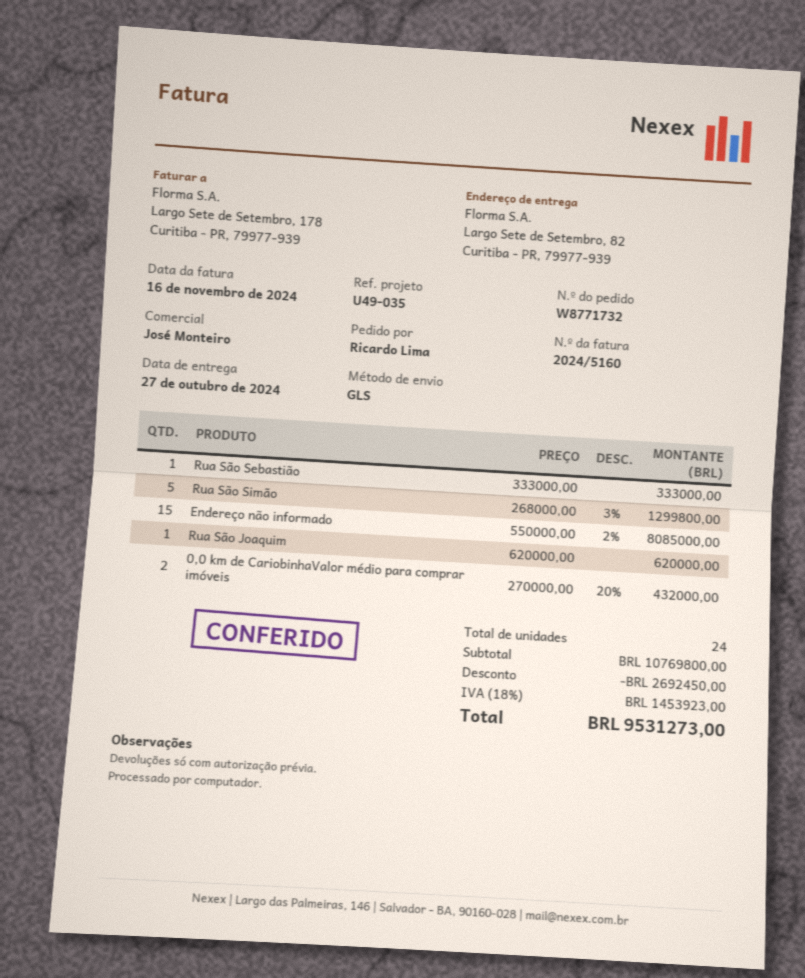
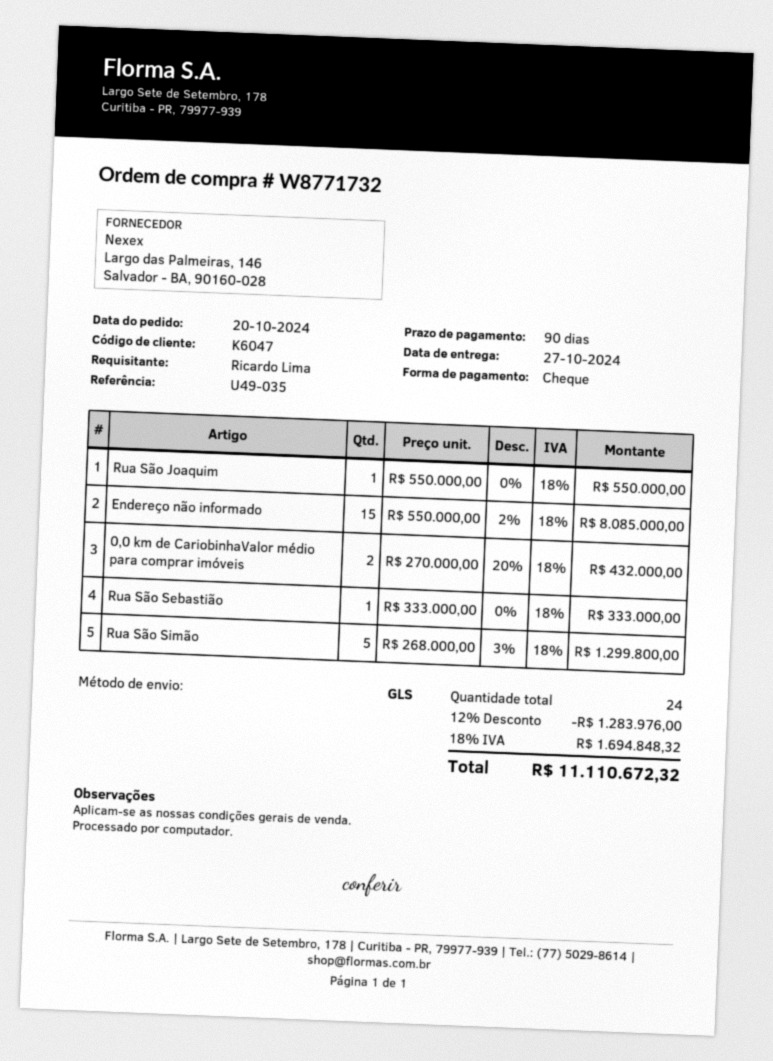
Rua São Joaquim: 1 x 620000.00 = 620000.00 -> 1 x 550000.00 = 550000.00
discount: 2692450.00 -> 1283976.00
tax: 18% = 1453923.00 -> 18% = 1694848.32
total: 9531273.00 -> 11110672.32

